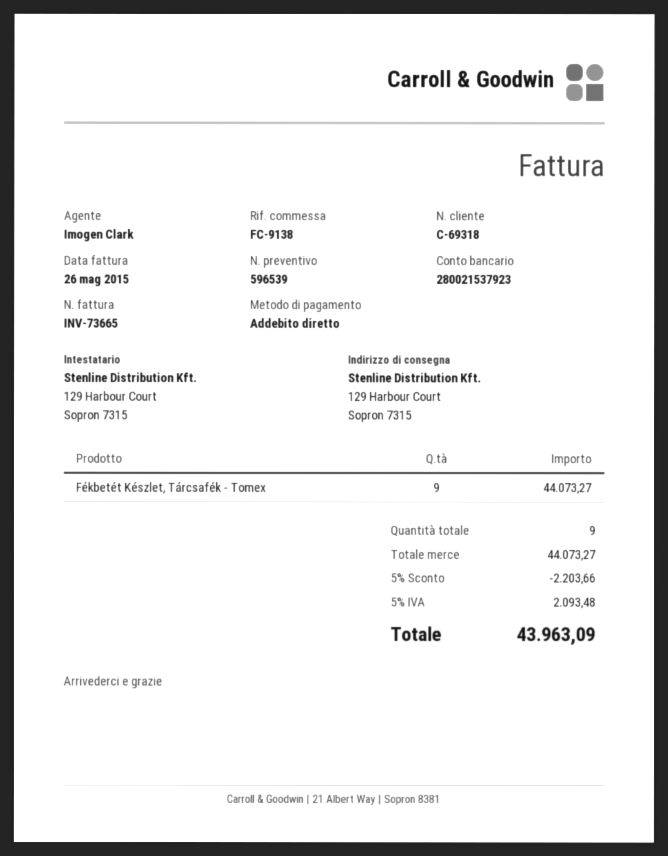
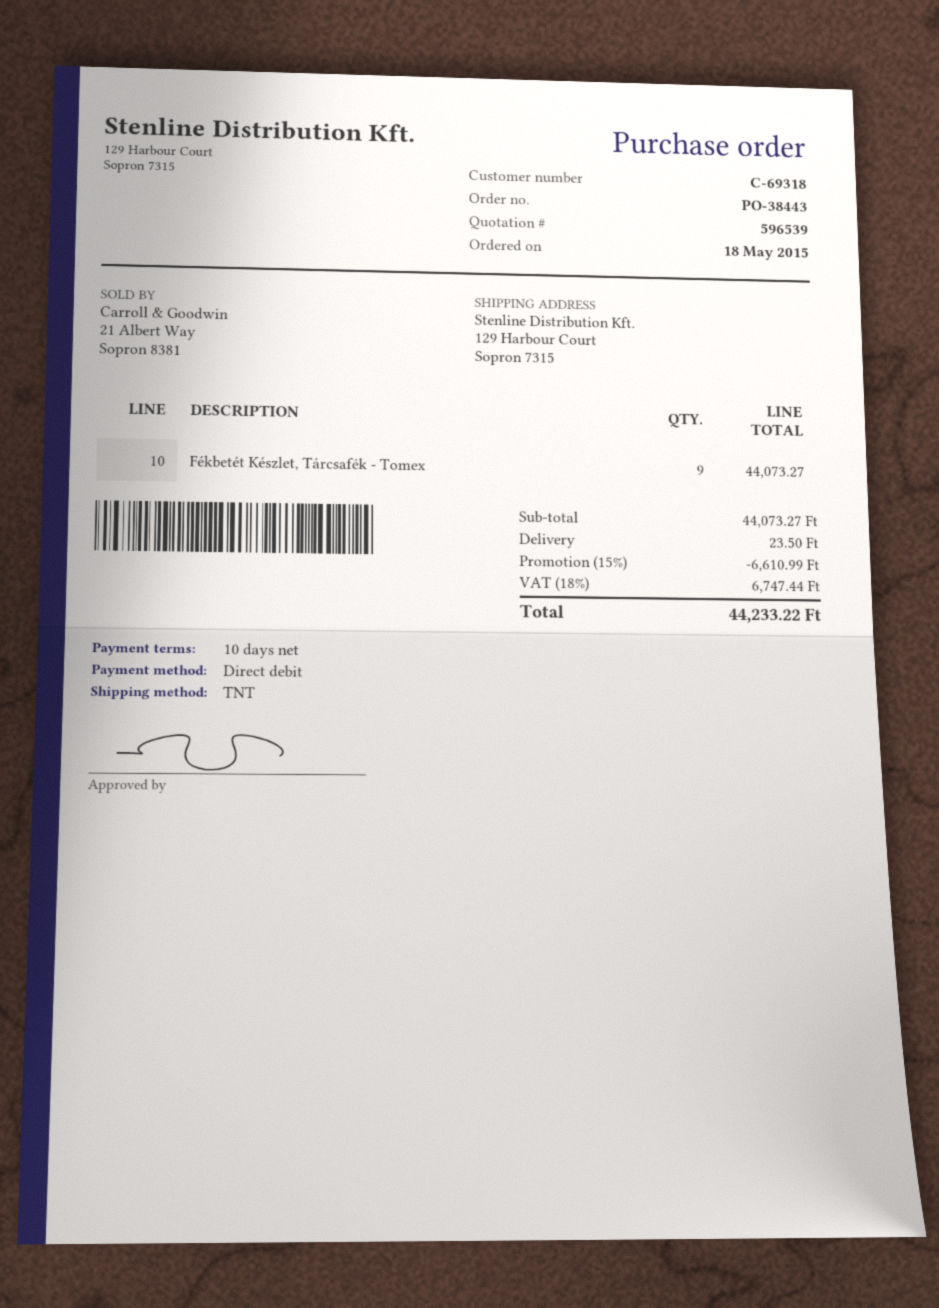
discount: 5% = 2203.66 -> 15% = 6610.99
shipping: none -> 23.50
tax: 5% = 2093.48 -> 18% = 6747.44
total: 43963.09 -> 44233.22

